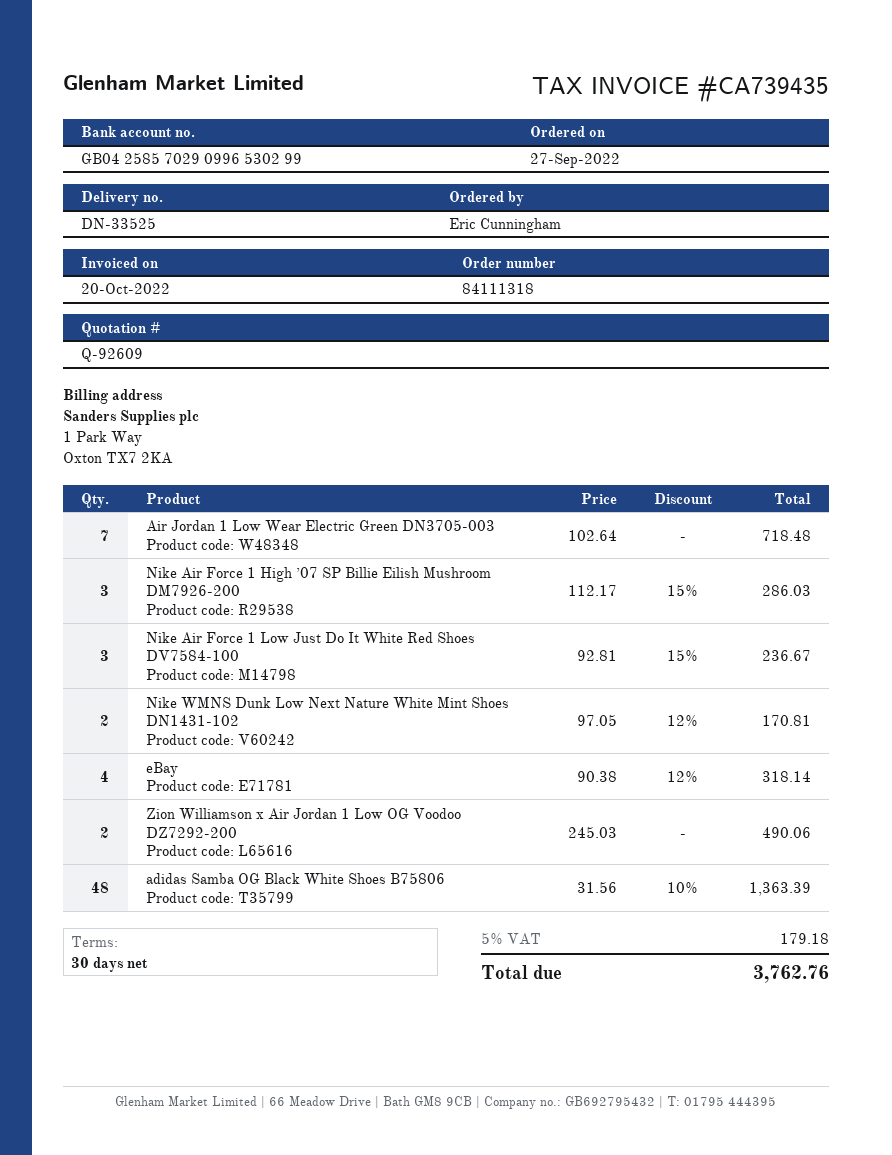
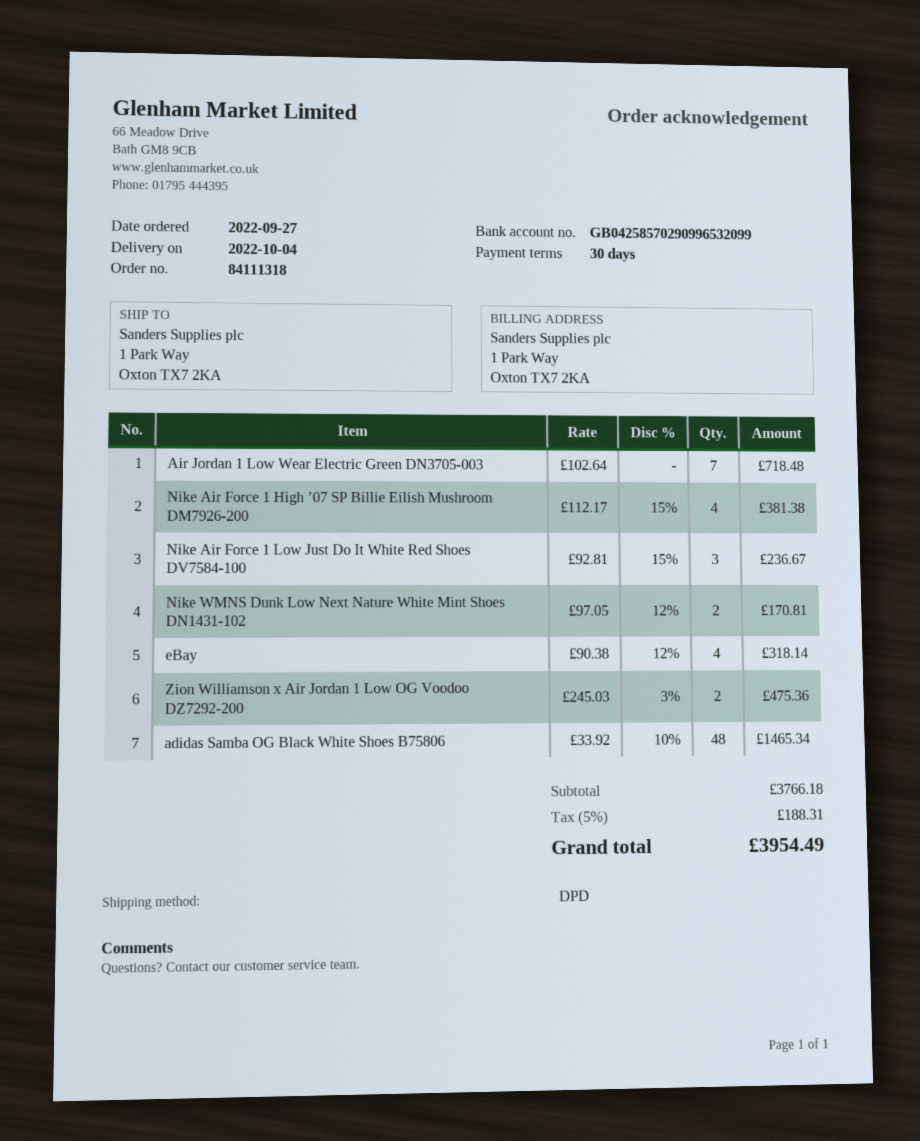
bank account: GB04258570290996530299 -> GB04258570290996532099
Nike Air Force 1 High ’07 SP Billie Eilish Mushroom DM7926-200: 3 x 112.17 - 15% = 286.03 -> 4 x 112.17 - 15% = 381.38
Zion Williamson x Air Jordan 1 Low OG Voodoo DZ7292-200: 2 x 245.03 = 490.06 -> 2 x 245.03 - 3% = 475.36
adidas Samba OG Black White Shoes B75806: 48 x 31.56 - 10% = 1363.39 -> 48 x 33.92 - 10% = 1465.34
tax: 5% = 179.18 -> 5% = 188.31
total: 3762.76 -> 3954.49

